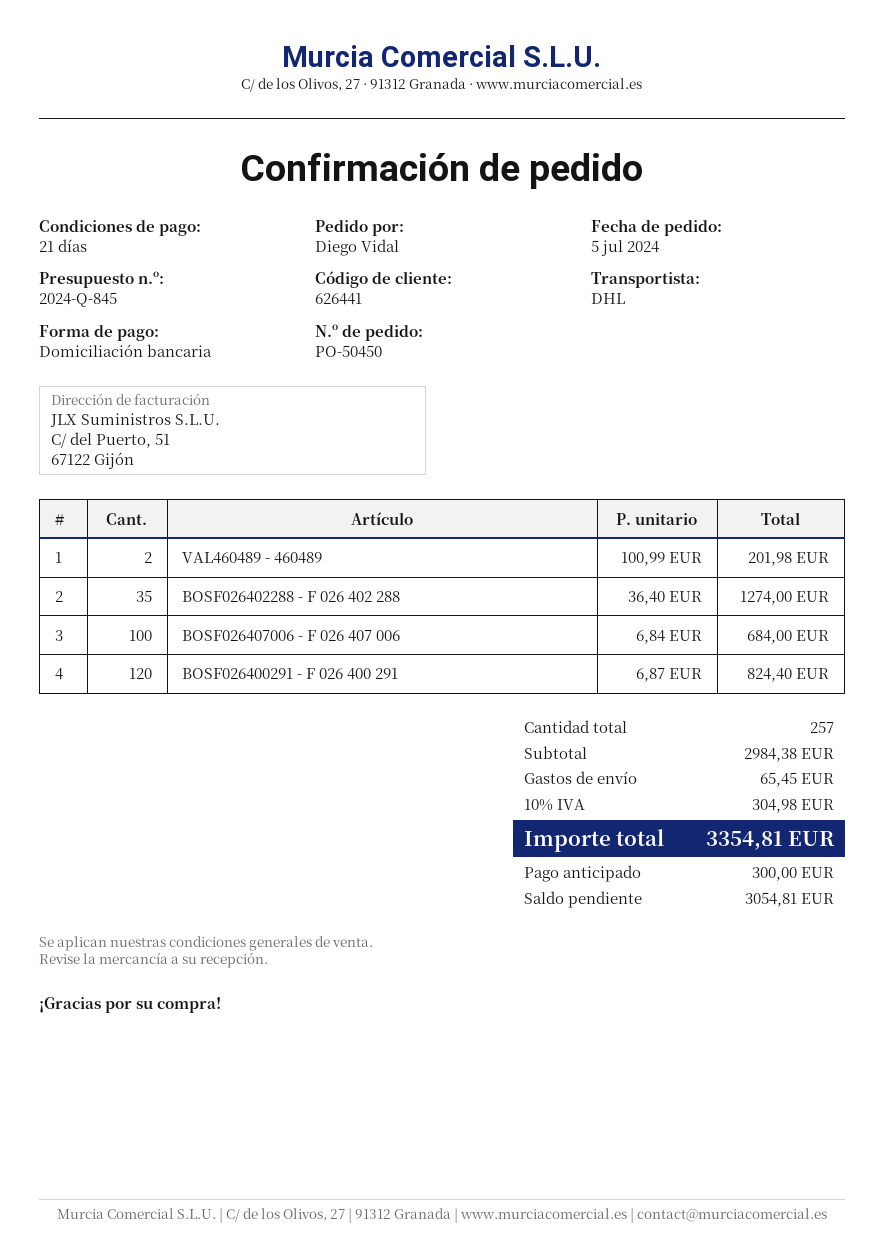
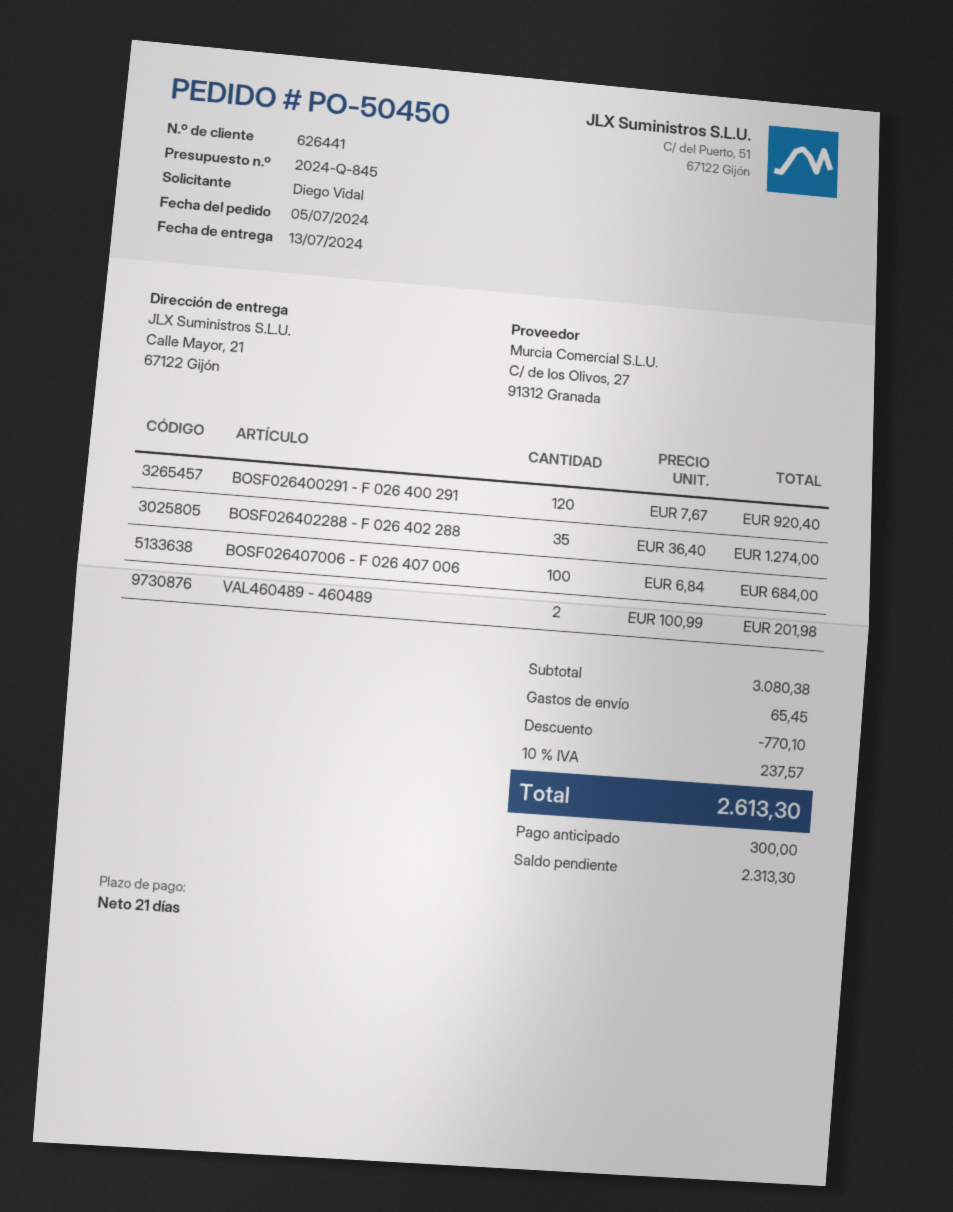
BOSF026400291 - F 026 400 291: 120 x 6.87 = 824.40 -> 120 x 7.67 = 920.40
subtotal: 2984.38 -> 3080.38
discount: none -> 770.10
tax: 10% = 304.98 -> 10% = 237.57
total: 3354.81 -> 2613.30
balance: 3054.81 -> 2313.30

